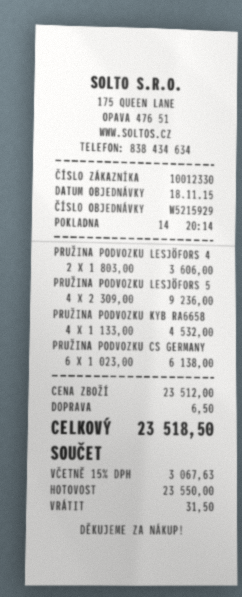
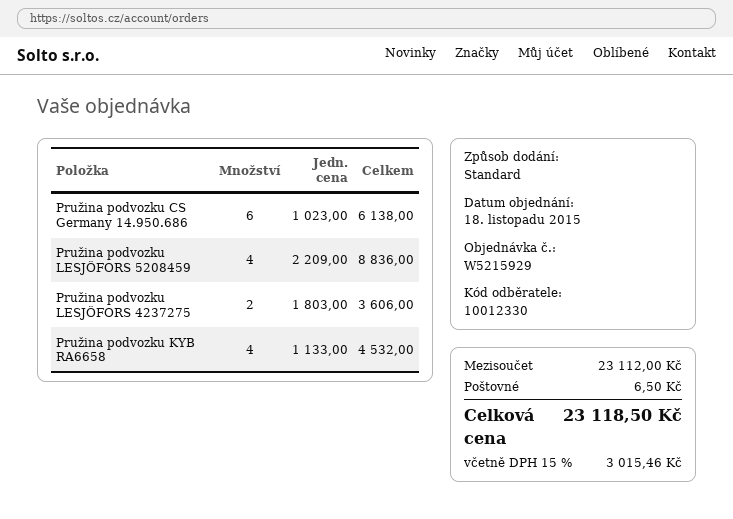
PRUŽINA PODVOZKU LESJÖFORS 5: 4 x 2309.00 = 9236.00 -> 4 x 2209.00 = 8836.00
subtotal: 23512.00 -> 23112.00
tax: 15% = 3067.63 -> 15% = 3015.46
total: 23518.50 -> 23118.50

